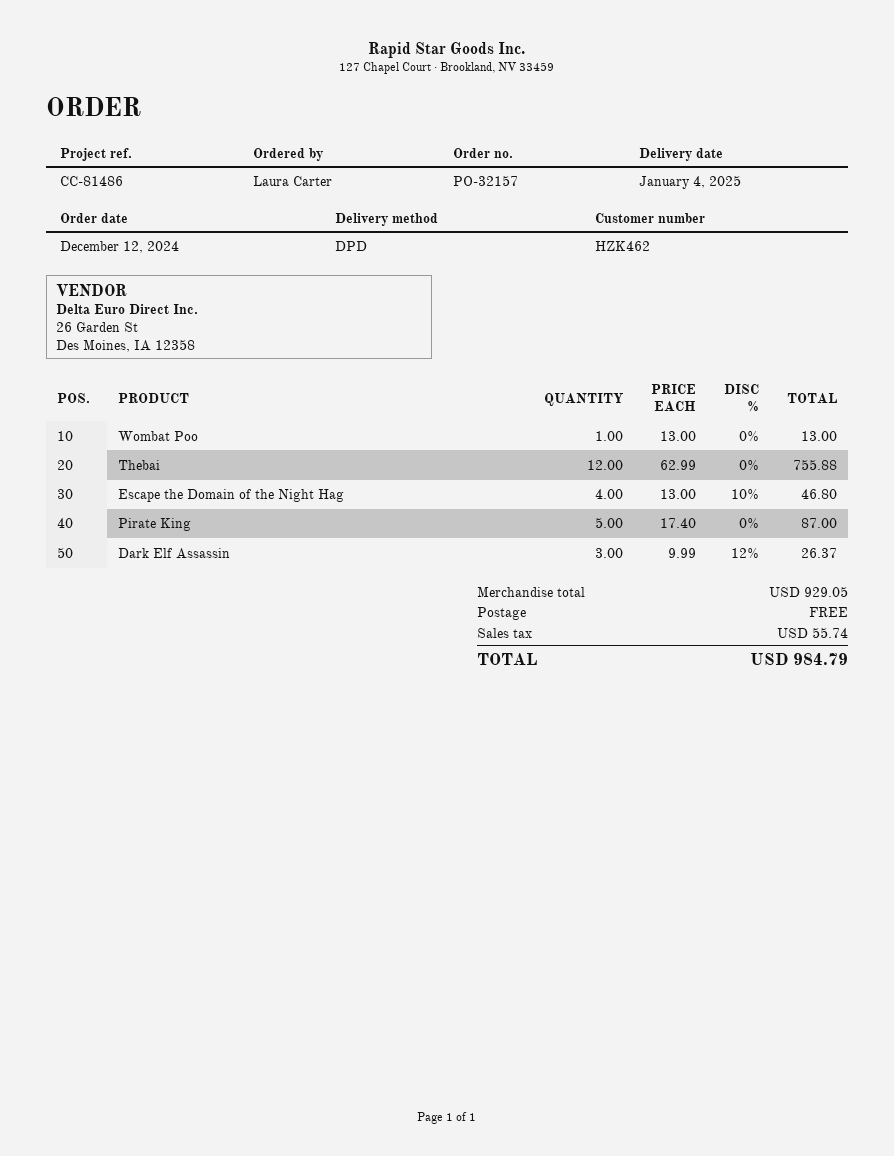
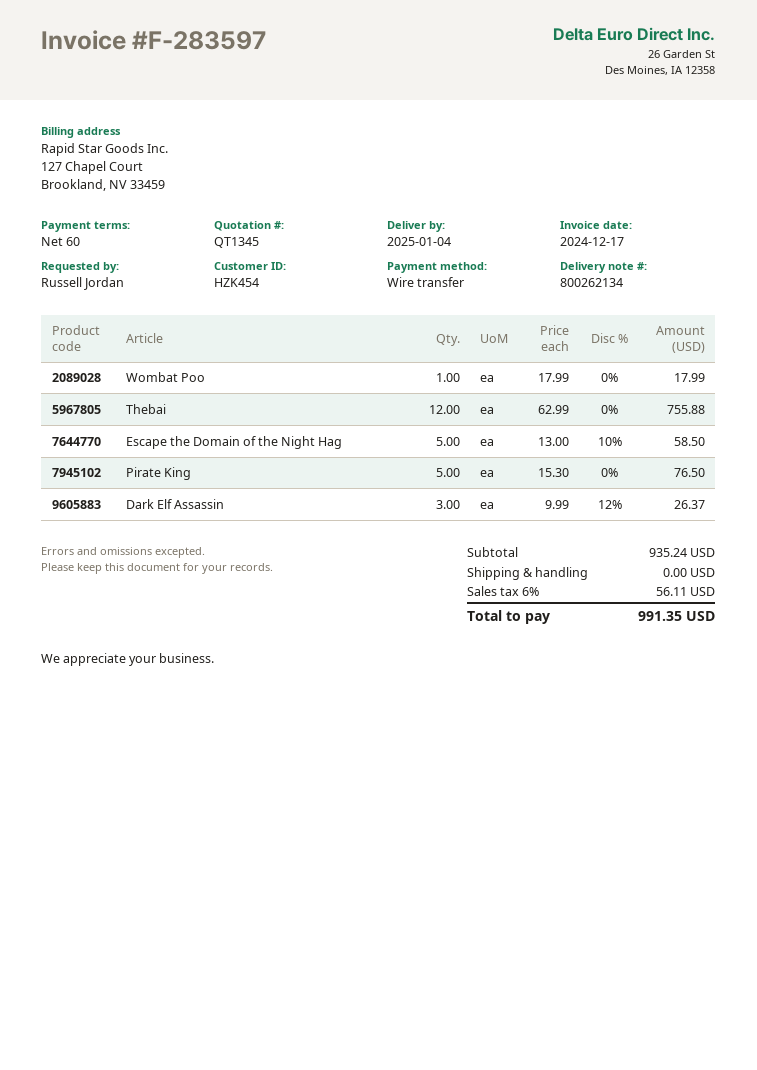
customer number: HZK462 -> HZK454
ordered by: Laura Carter -> Russell Jordan
Wombat Poo: 1 x 13.00 = 13.00 -> 1 x 17.99 = 17.99
Escape the Domain of the Night Hag: 4 x 13.00 - 10% = 46.80 -> 5 x 13.00 - 10% = 58.50
Pirate King: 5 x 17.40 = 87.00 -> 5 x 15.30 = 76.50
subtotal: 929.05 -> 935.24
tax: 55.74 -> 56.11
total: 984.79 -> 991.35

